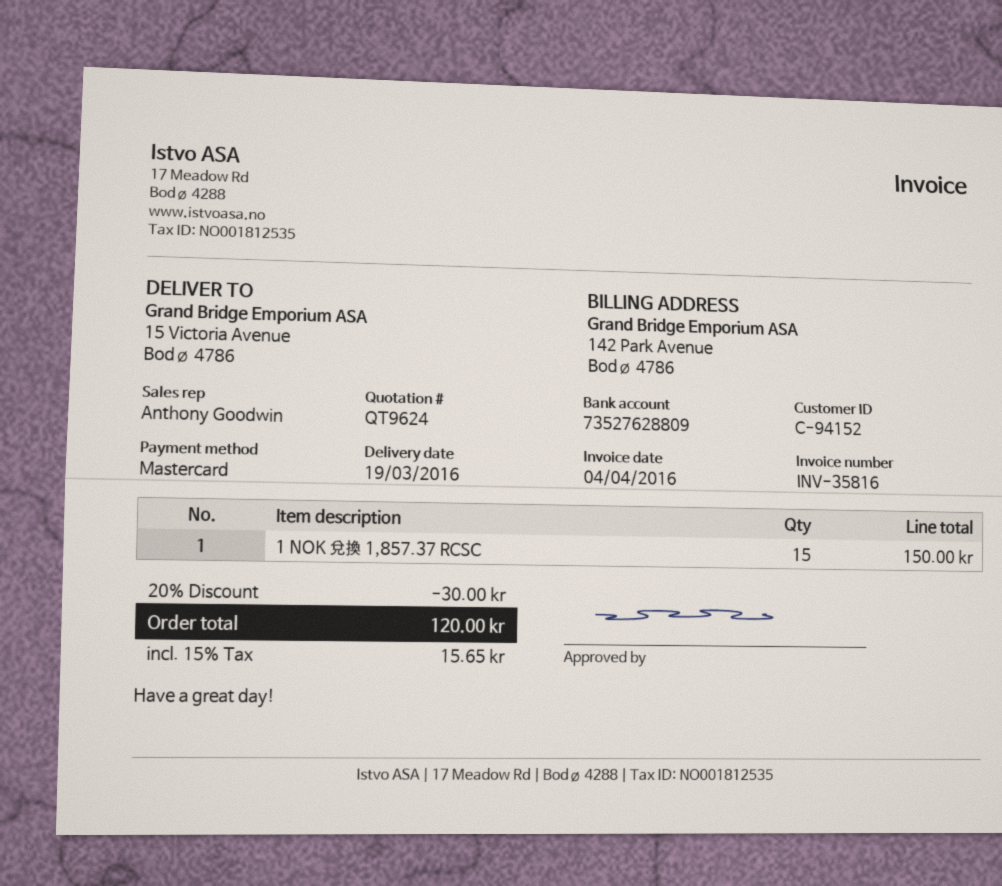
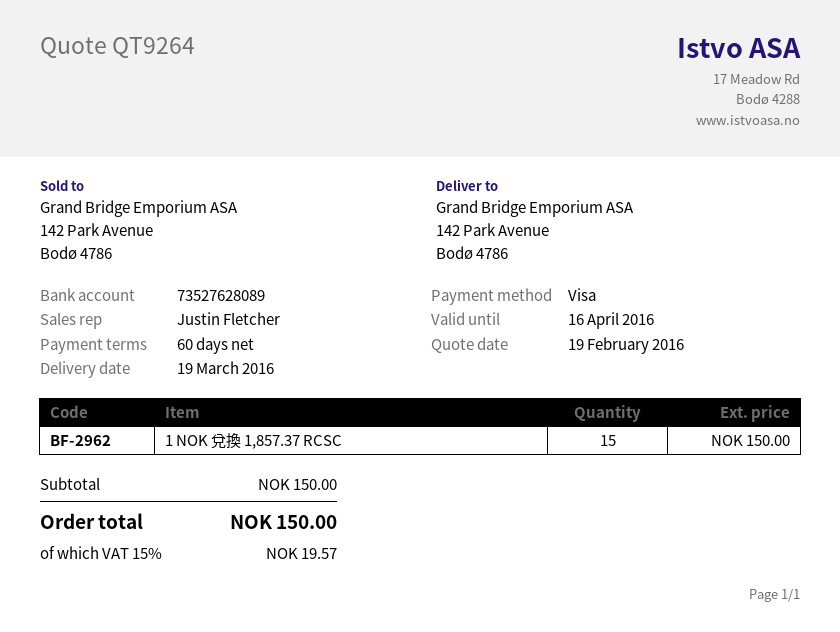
quote number: QT9624 -> QT9264
sales rep: Anthony Goodwin -> Justin Fletcher
payment method: Mastercard -> Visa
bank account: 73527628809 -> 73527628089
ship to: 15 Victoria Avenue, Bodø 4786 -> 142 Park Avenue, Bodø 4786
discount: 20% = 30.00 -> none
tax: 15% = 15.65 -> 15% = 19.57
total: 120.00 -> 150.00

